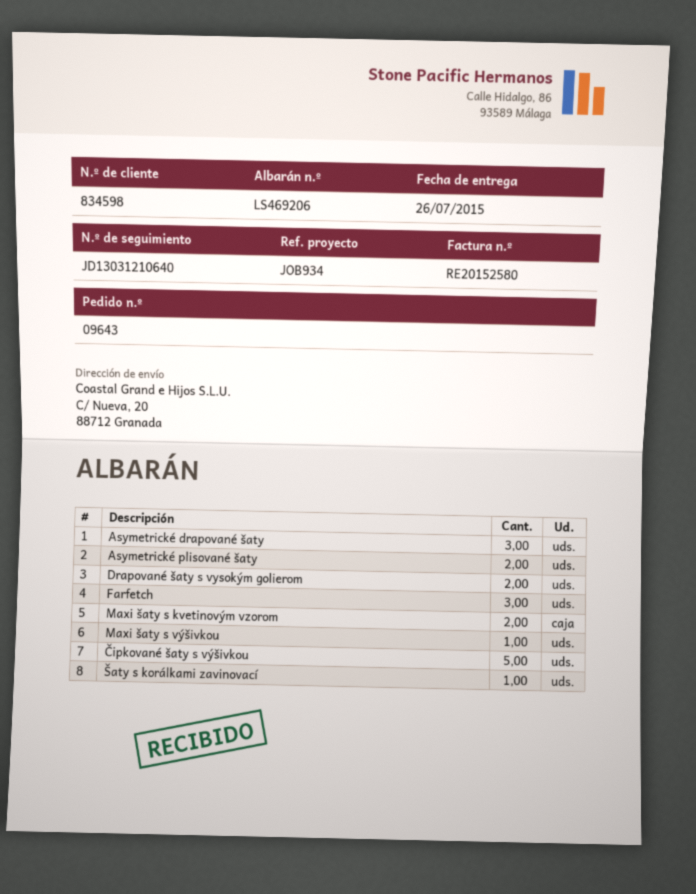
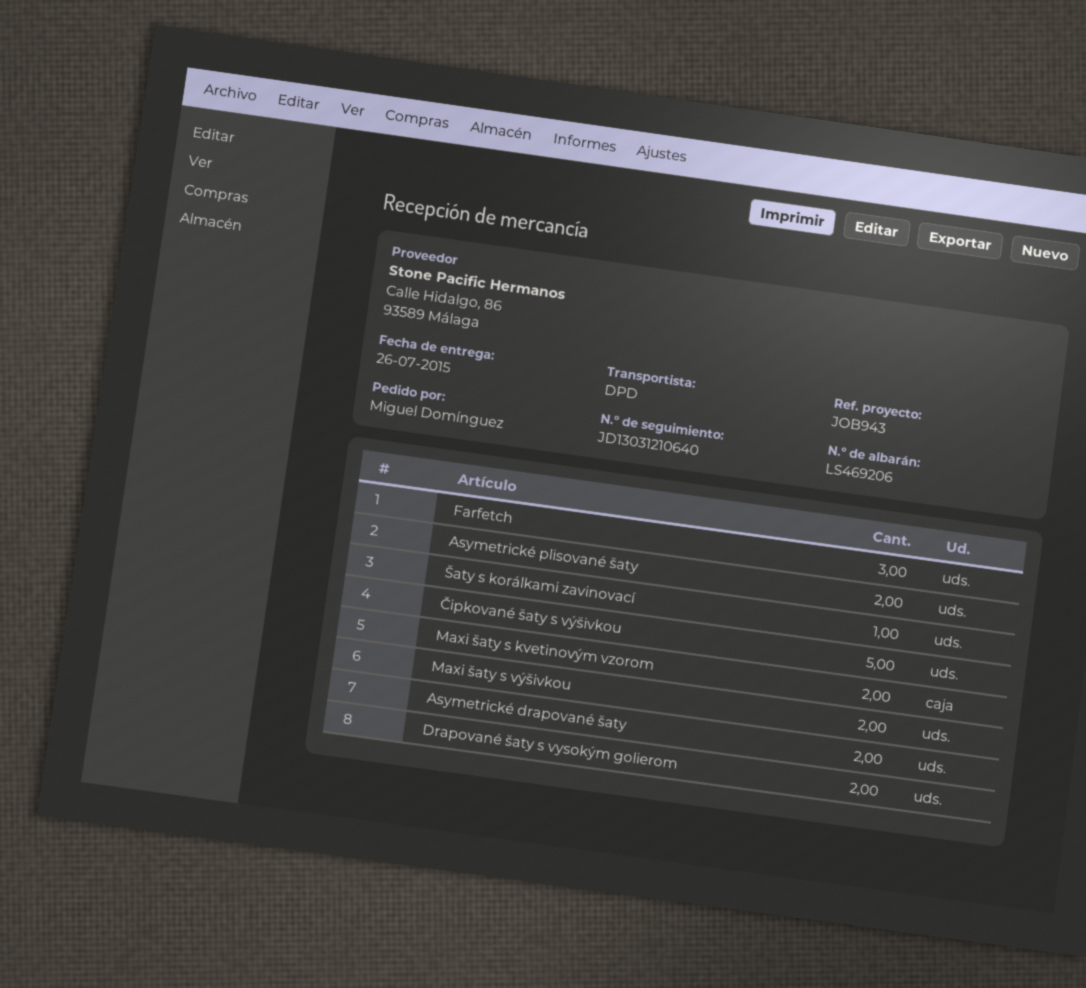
reference: JOB934 -> JOB943
Asymetrické drapované šaty: 3 -> 2
Maxi šaty s výšivkou: 1 -> 2

